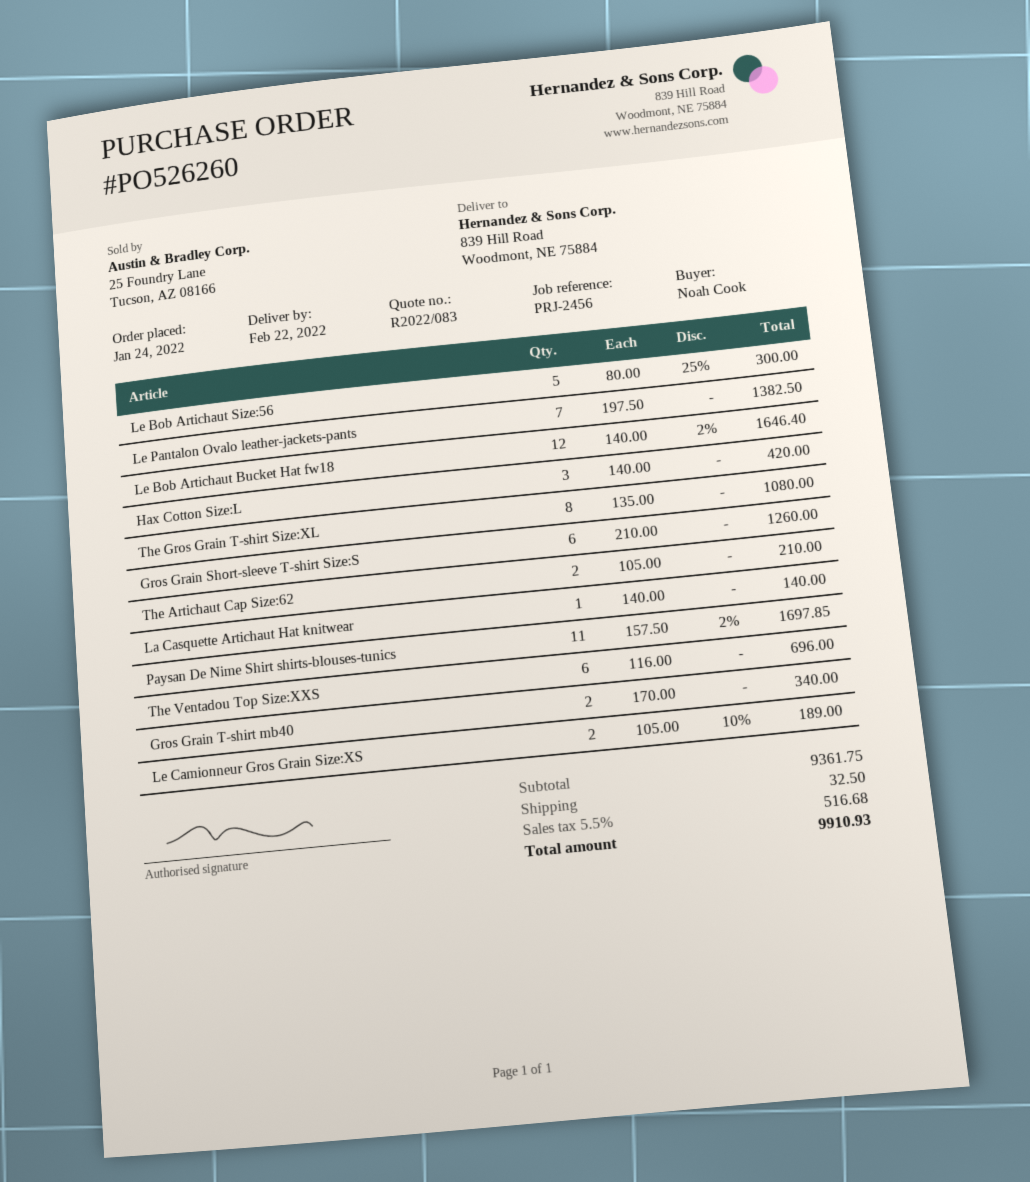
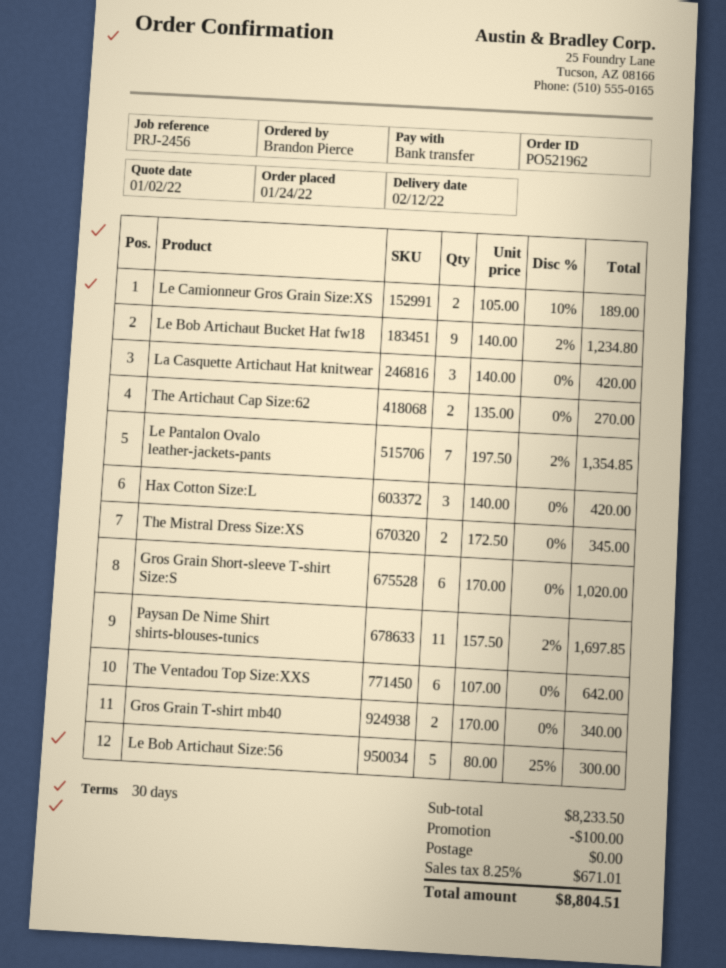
order number: PO526260 -> PO521962
delivery date: 2022-02-22 -> 2022-02-12
ordered by: Noah Cook -> Brandon Pierce
Le Pantalon Ovalo leather-jackets-pants: 7 x 197.50 = 1382.50 -> 7 x 197.50 - 2% = 1354.85
Le Bob Artichaut Bucket Hat fw18: 12 x 140.00 - 2% = 1646.40 -> 9 x 140.00 - 2% = 1234.80
The Gros Grain T-shirt Size:XL: 8 x 135.00 = 1080.00 -> none
Gros Grain Short-sleeve T-shirt Size:S: 6 x 210.00 = 1260.00 -> 6 x 170.00 = 1020.00
The Artichaut Cap Size:62: 2 x 105.00 = 210.00 -> 2 x 135.00 = 270.00
La Casquette Artichaut Hat knitwear: 1 x 140.00 = 140.00 -> 3 x 140.00 = 420.00
The Ventadou Top Size:XXS: 6 x 116.00 = 696.00 -> 6 x 107.00 = 642.00
The Mistral Dress Size:XS: none -> 2 x 172.50 = 345.00
subtotal: 9361.75 -> 8233.50
discount: none -> 100.00
shipping: 32.50 -> 0.00
tax: 5.5% = 516.68 -> 8.25% = 671.01
total: 9910.93 -> 8804.51

